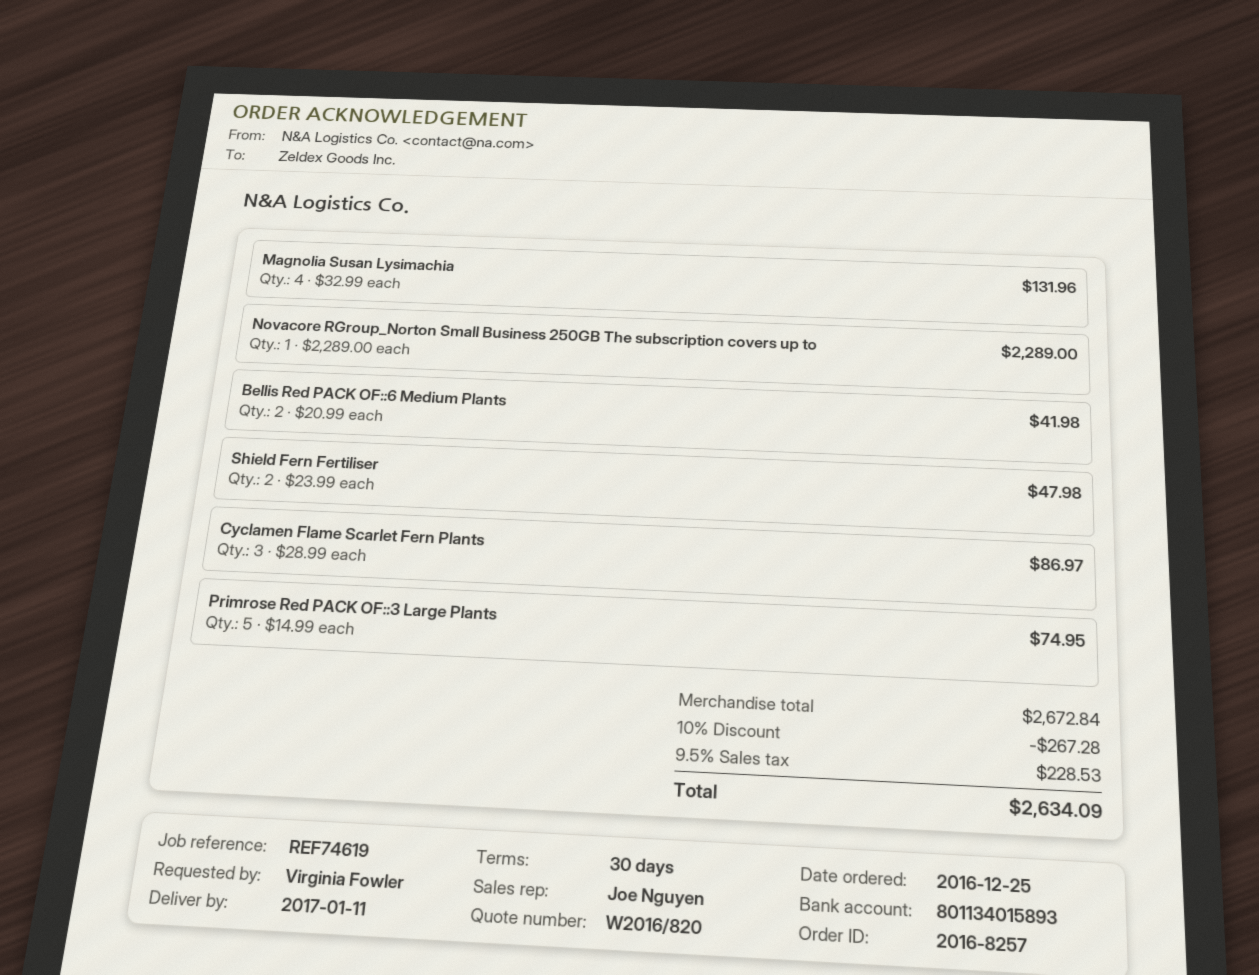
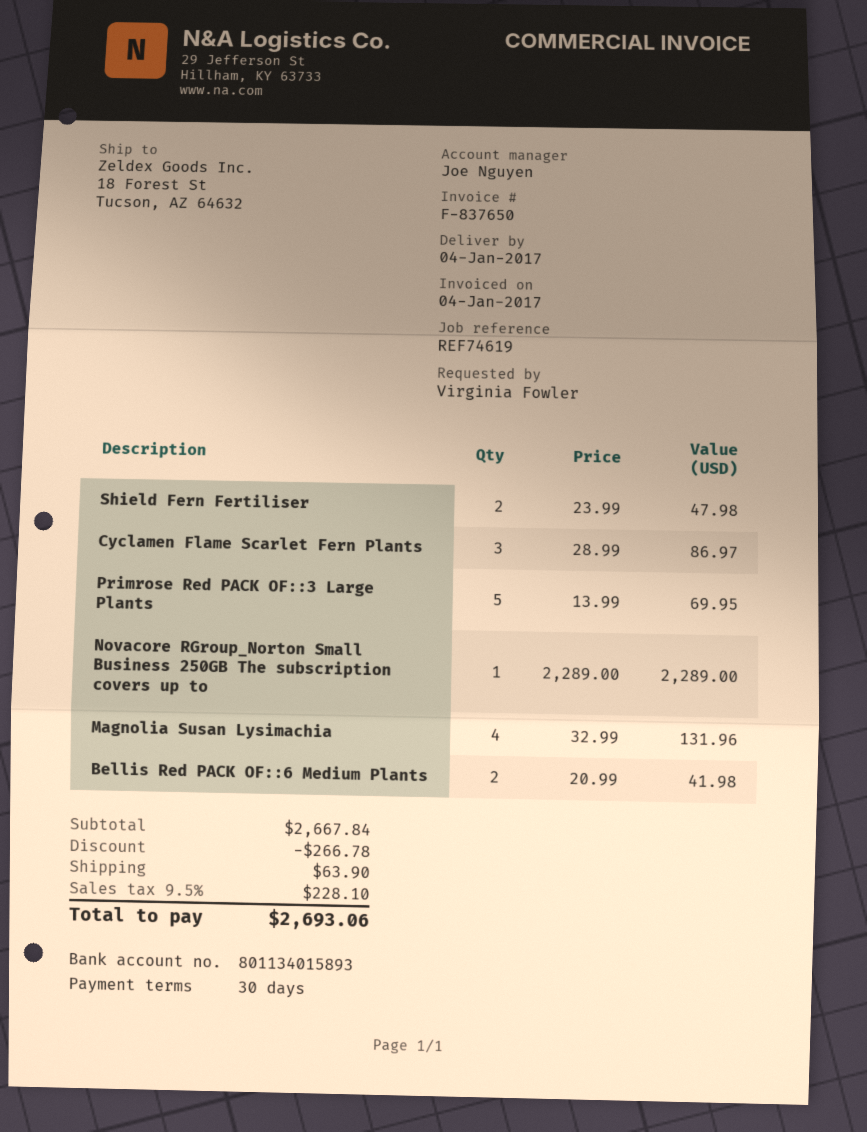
delivery date: 2017-01-11 -> 2017-01-04
Primrose Red PACK OF::3 Large Plants: 5 x 14.99 = 74.95 -> 5 x 13.99 = 69.95
subtotal: 2672.84 -> 2667.84
discount: 267.28 -> 266.78
shipping: none -> 63.90
tax: 9.5% = 228.53 -> 9.5% = 228.10
total: 2634.09 -> 2693.06

